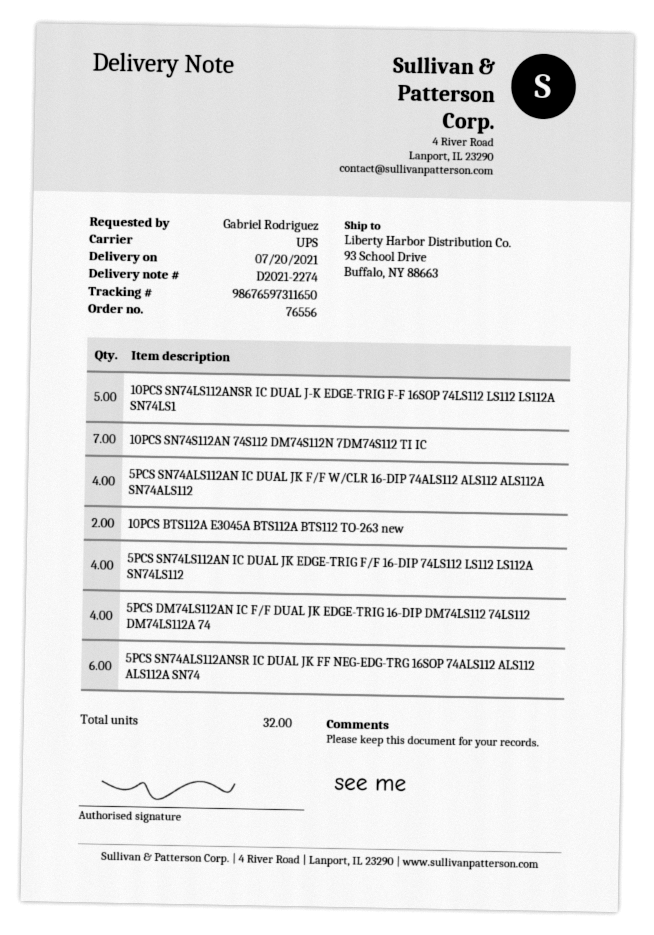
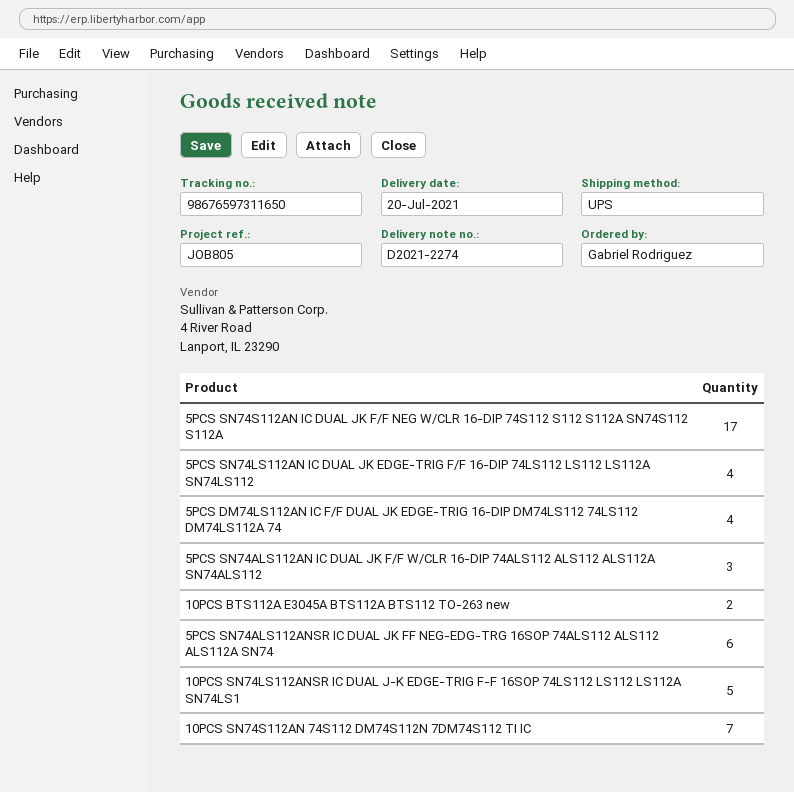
5PCS SN74ALS112AN IC DUAL JK F/F W/CLR 16-DIP 74ALS112 ALS112 ALS112A SN74ALS112: 4 -> 3
5PCS SN74S112AN IC DUAL JK F/F NEG W/CLR 16-DIP 74S112 S112 S112A SN74S112 S112A: none -> 17

